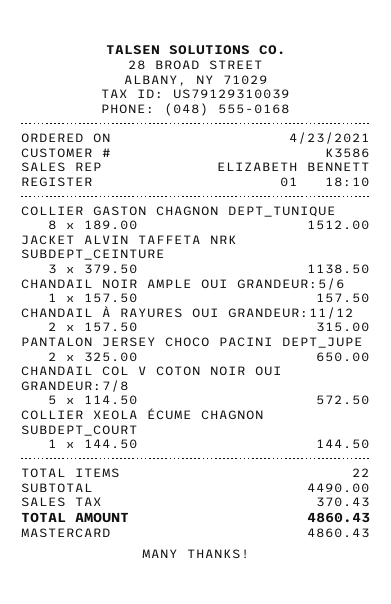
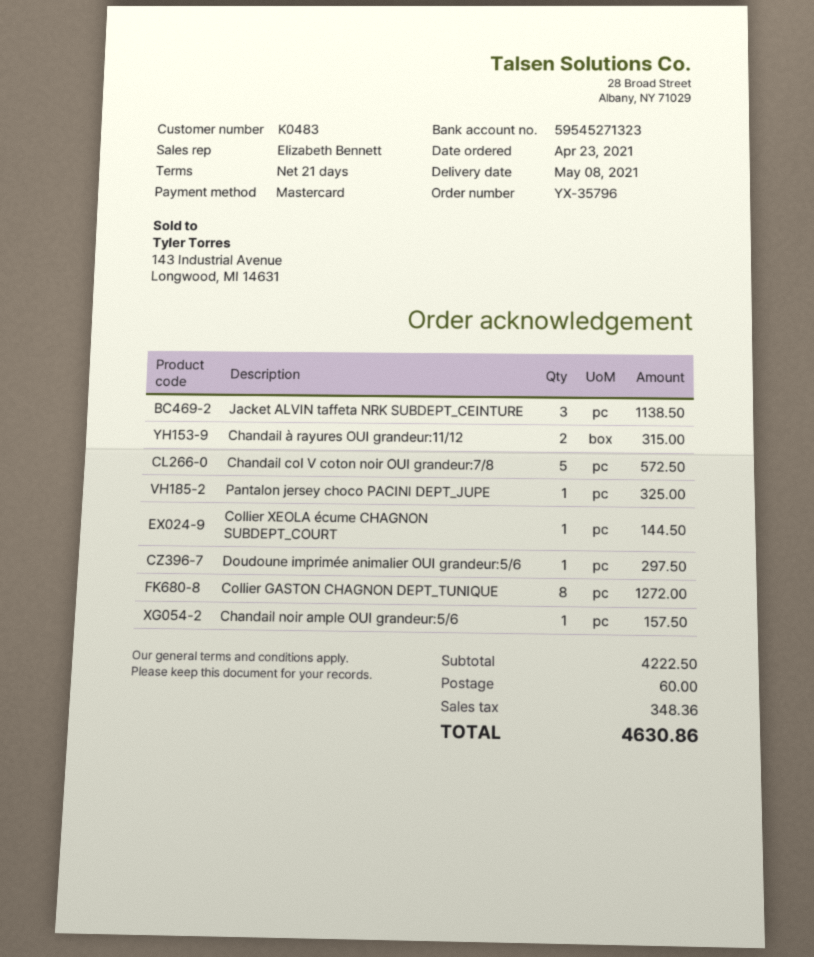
customer number: K3586 -> K0483
COLLIER GASTON CHAGNON DEPT_TUNIQUE: 8 for 1512.00 -> 8 for 1272.00
PANTALON JERSEY CHOCO PACINI DEPT_JUPE: 2 for 650.00 -> 1 for 325.00
Doudoune imprimée animalier OUI grandeur:5/6: none -> 1 for 297.50
subtotal: 4490.00 -> 4222.50
shipping: none -> 60.00
tax: 370.43 -> 348.36
total: 4860.43 -> 4630.86

